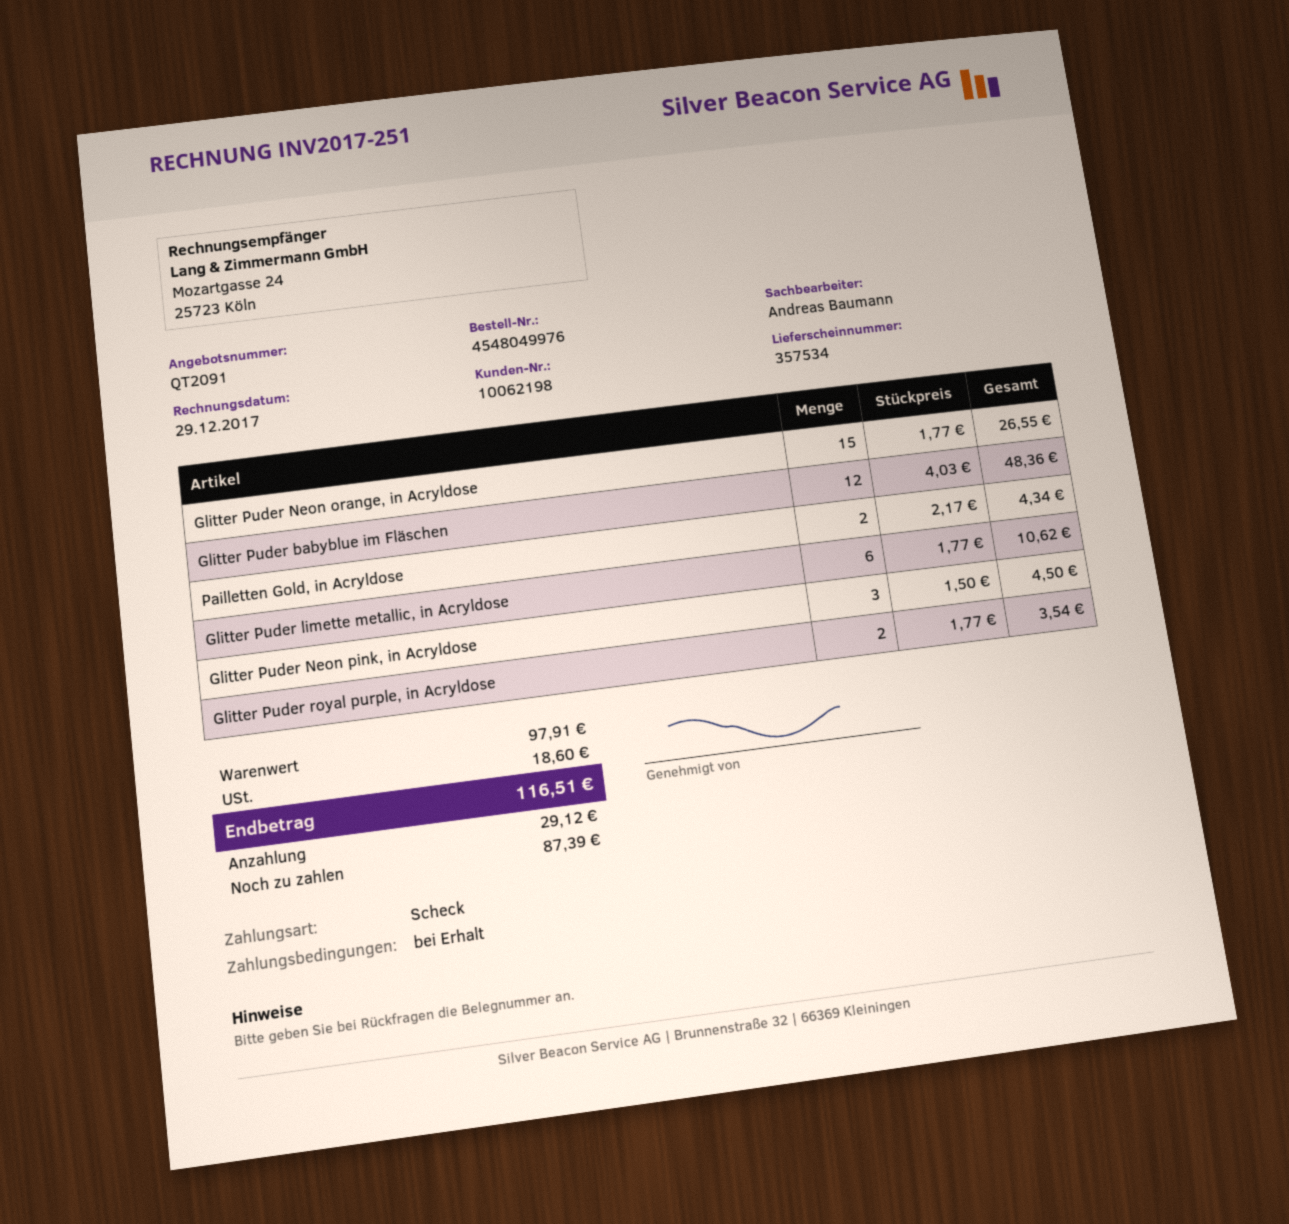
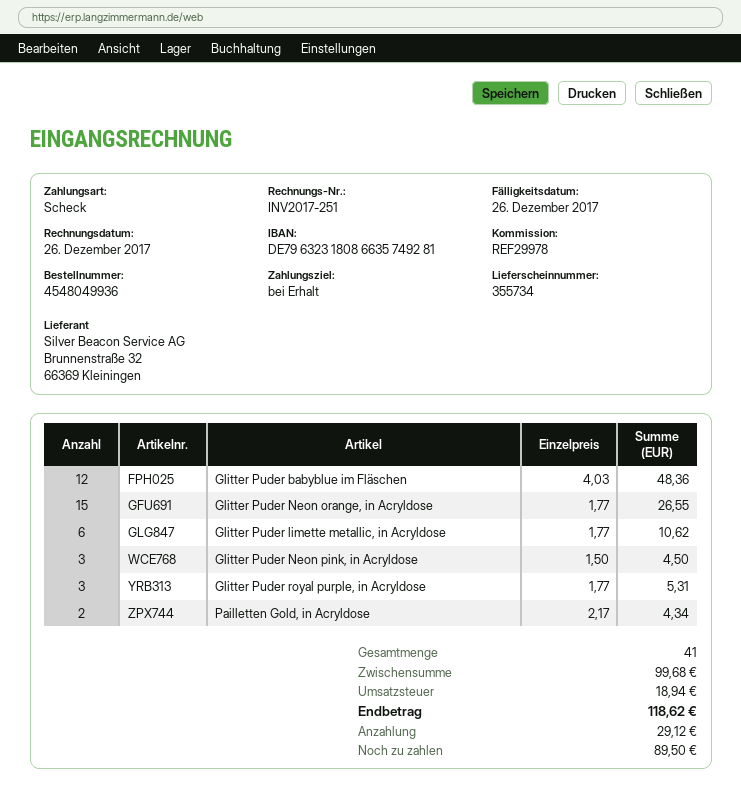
order number: 4548049976 -> 4548049936
delivery note number: 357534 -> 355734
invoice date: 2017-12-29 -> 2017-12-26
Glitter Puder royal purple, in Acryldose: 2 x 1.77 = 3.54 -> 3 x 1.77 = 5.31
subtotal: 97.91 -> 99.68
tax: 18.60 -> 18.94
total: 116.51 -> 118.62
balance: 87.39 -> 89.50

